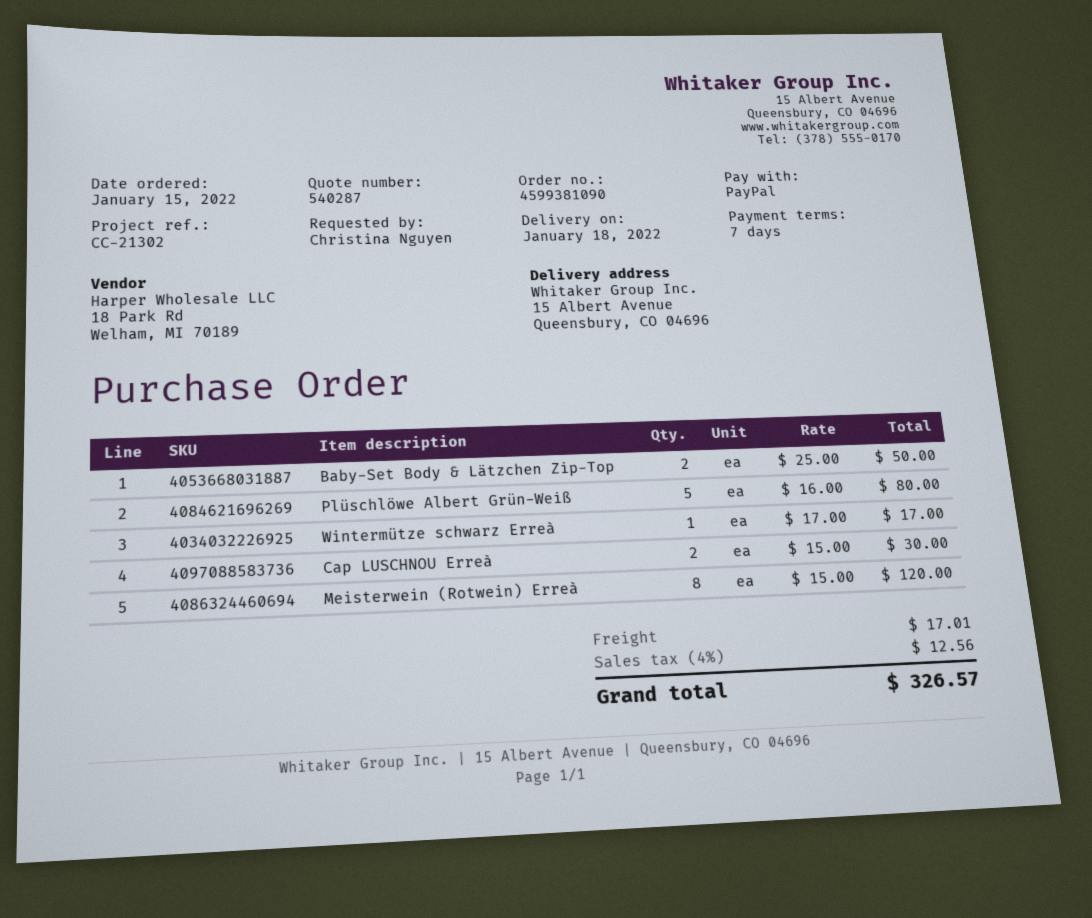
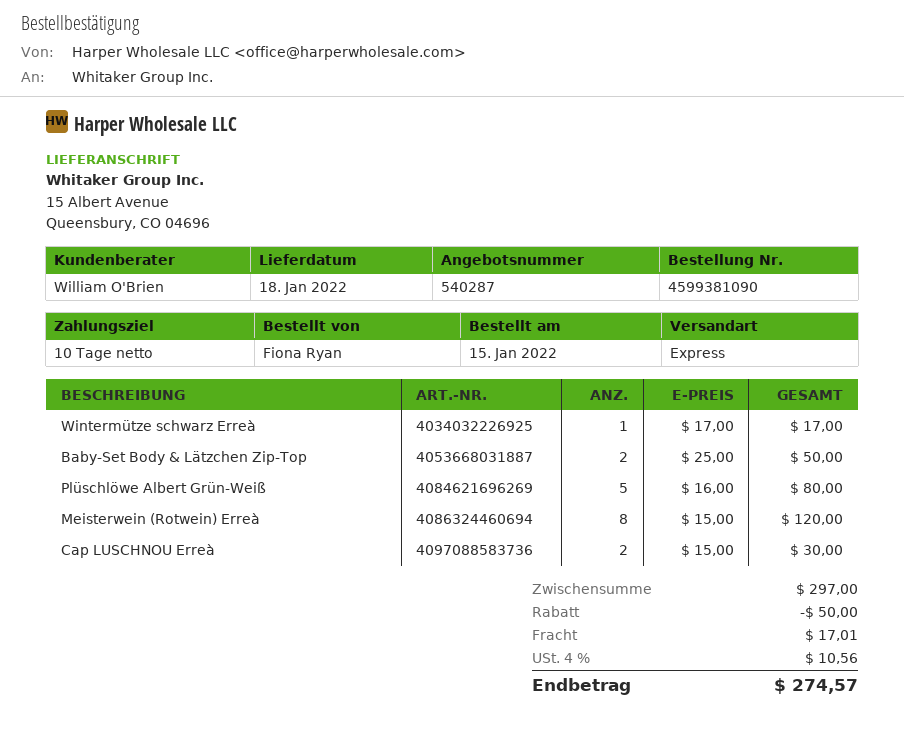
payment terms: 7 days -> 10 days
ordered by: Christina Nguyen -> Fiona Ryan
discount: none -> 50.00
tax: 4% = 12.56 -> 4% = 10.56
total: 326.57 -> 274.57

